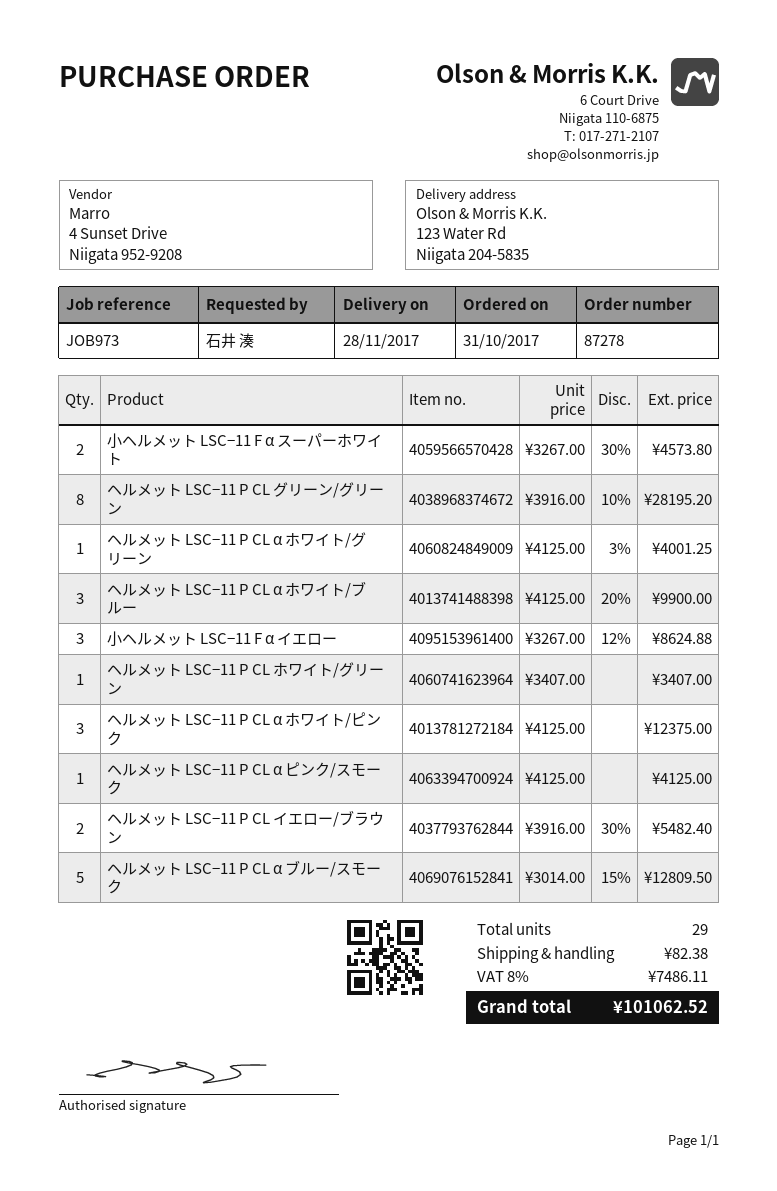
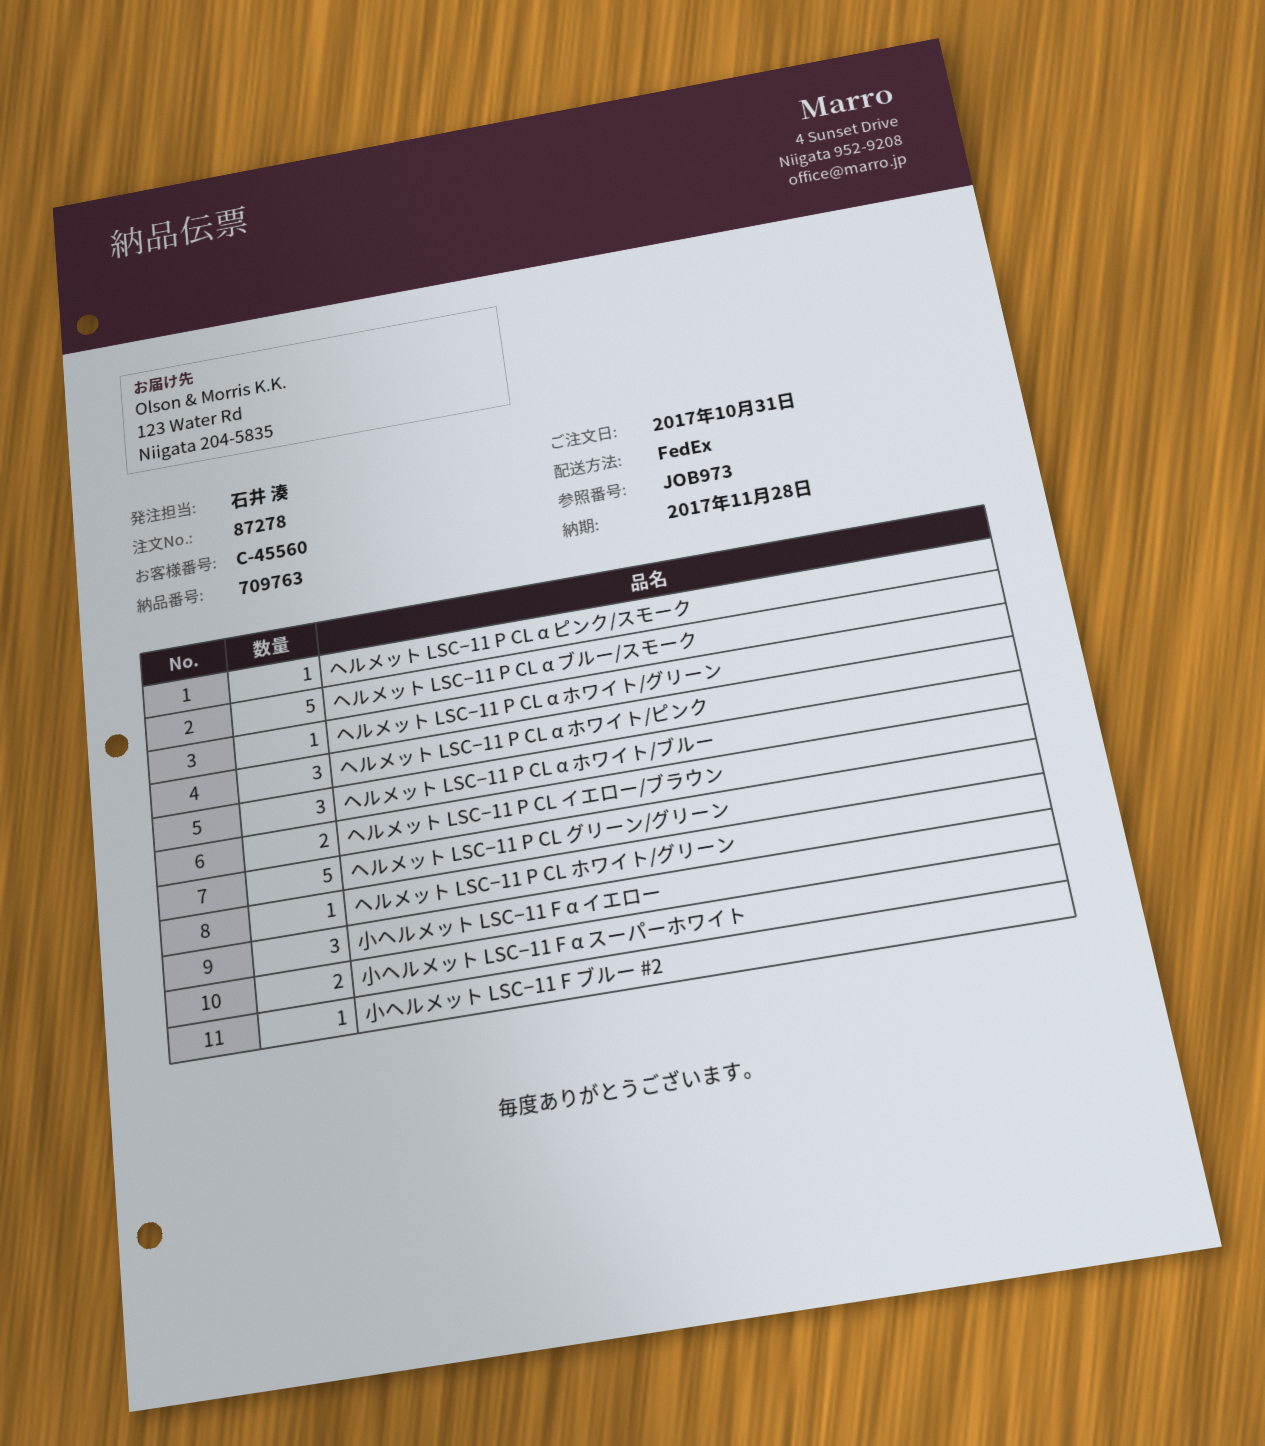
ヘルメット LSC−11 P CL グリーン/グリーン: 8 -> 5
小ヘルメット LSC−11 F ブルー #2: none -> 1

